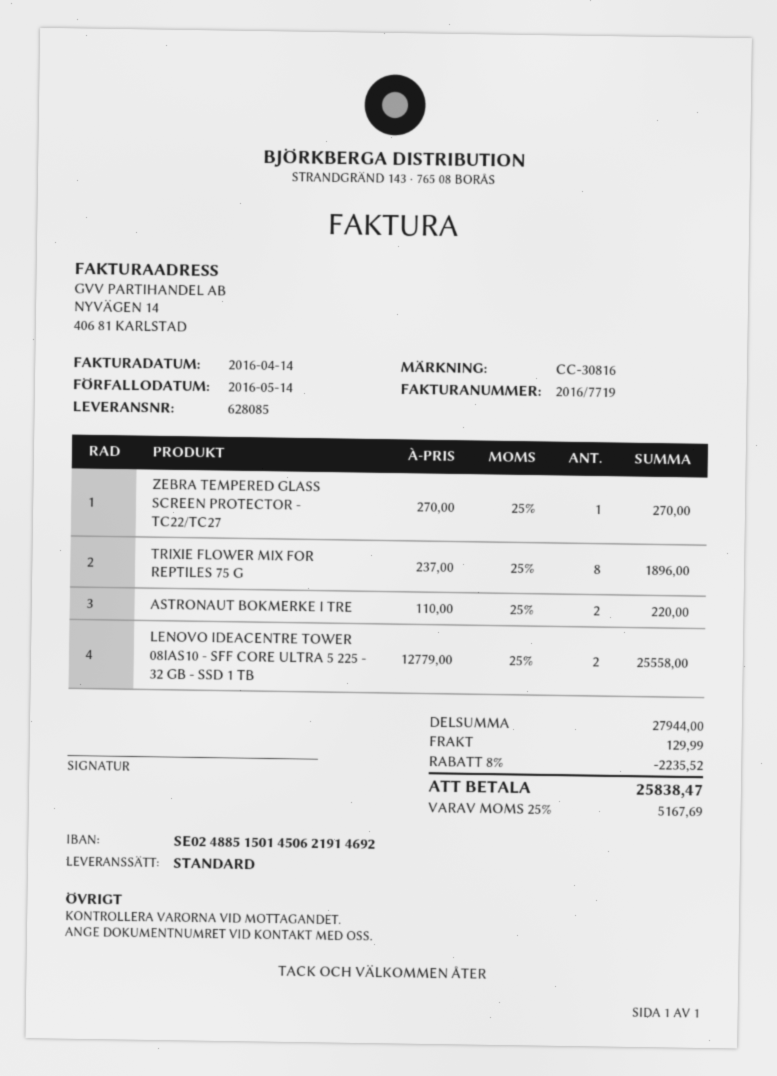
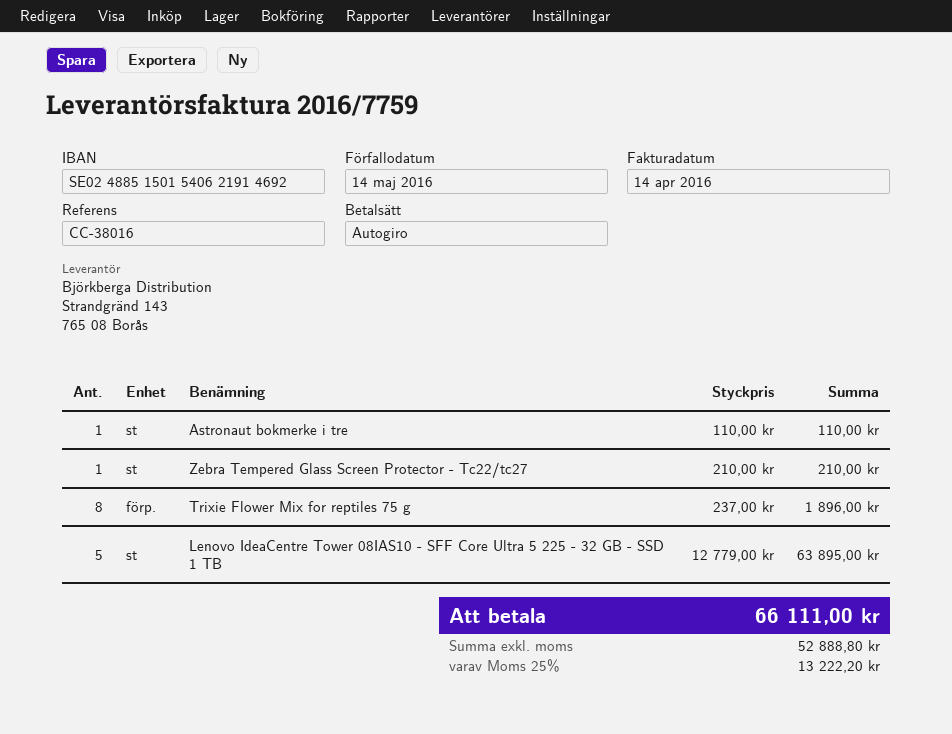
invoice number: 2016/7719 -> 2016/7759
reference: CC-30816 -> CC-38016
bank account: SE0248851501450621914692 -> SE0248851501540621914692
ZEBRA TEMPERED GLASS SCREEN PROTECTOR - TC22/TC27: 1 x 270.00 = 270.00 -> 1 x 210.00 = 210.00
ASTRONAUT BOKMERKE I TRE: 2 x 110.00 = 220.00 -> 1 x 110.00 = 110.00
LENOVO IDEACENTRE TOWER 08IAS10 - SFF CORE ULTRA 5 225 - 32 GB - SSD 1 TB: 2 x 12779.00 = 25558.00 -> 5 x 12779.00 = 63895.00
discount: 8% = 2235.52 -> none
shipping: 129.99 -> none
tax: 25% = 5167.69 -> 25% = 13222.20
total: 25838.47 -> 66111.00

